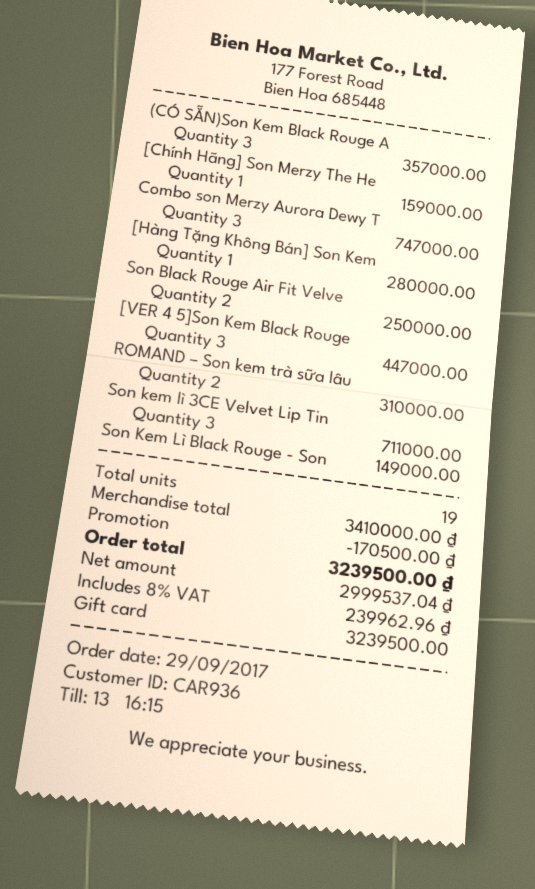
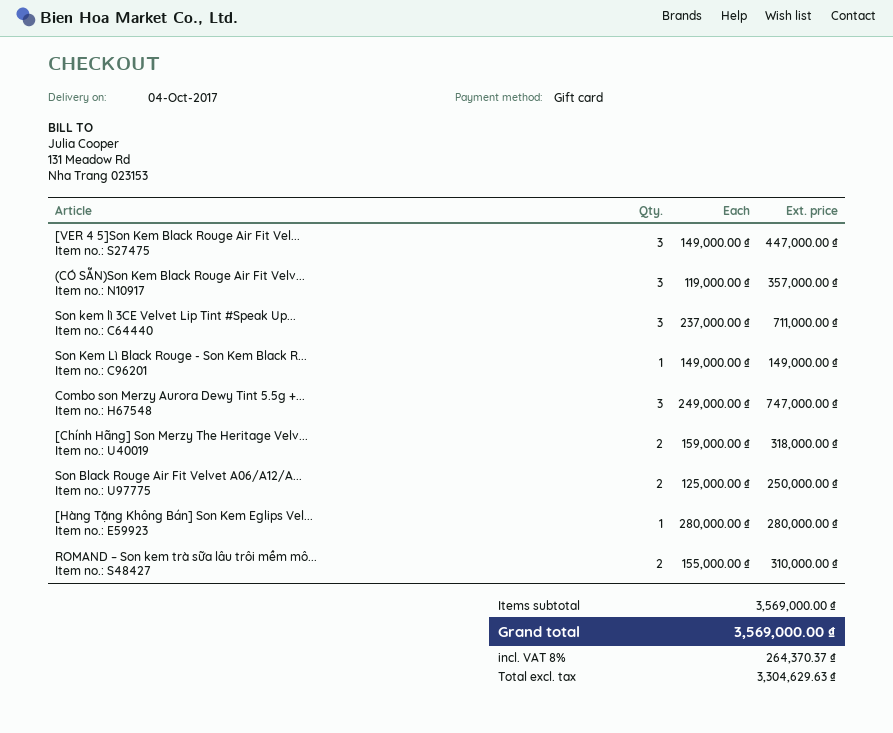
[Chính Hãng] Son Merzy The He: 1 for 159000.00 -> 2 for 318000.00
subtotal: 3410000.00 -> 3569000.00
discount: 170500.00 -> none
net: 2999537.04 -> 3304629.63
tax: 8% = 239962.96 -> 8% = 264370.37
total: 3239500.00 -> 3569000.00

